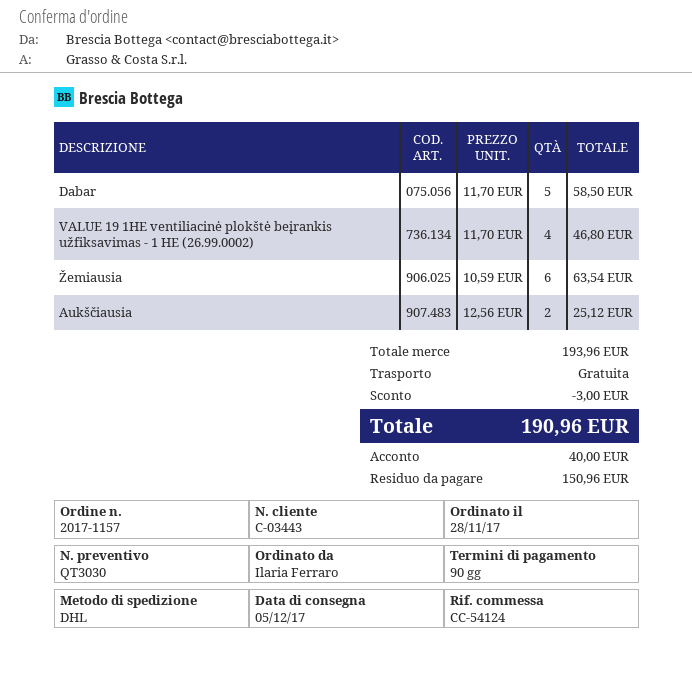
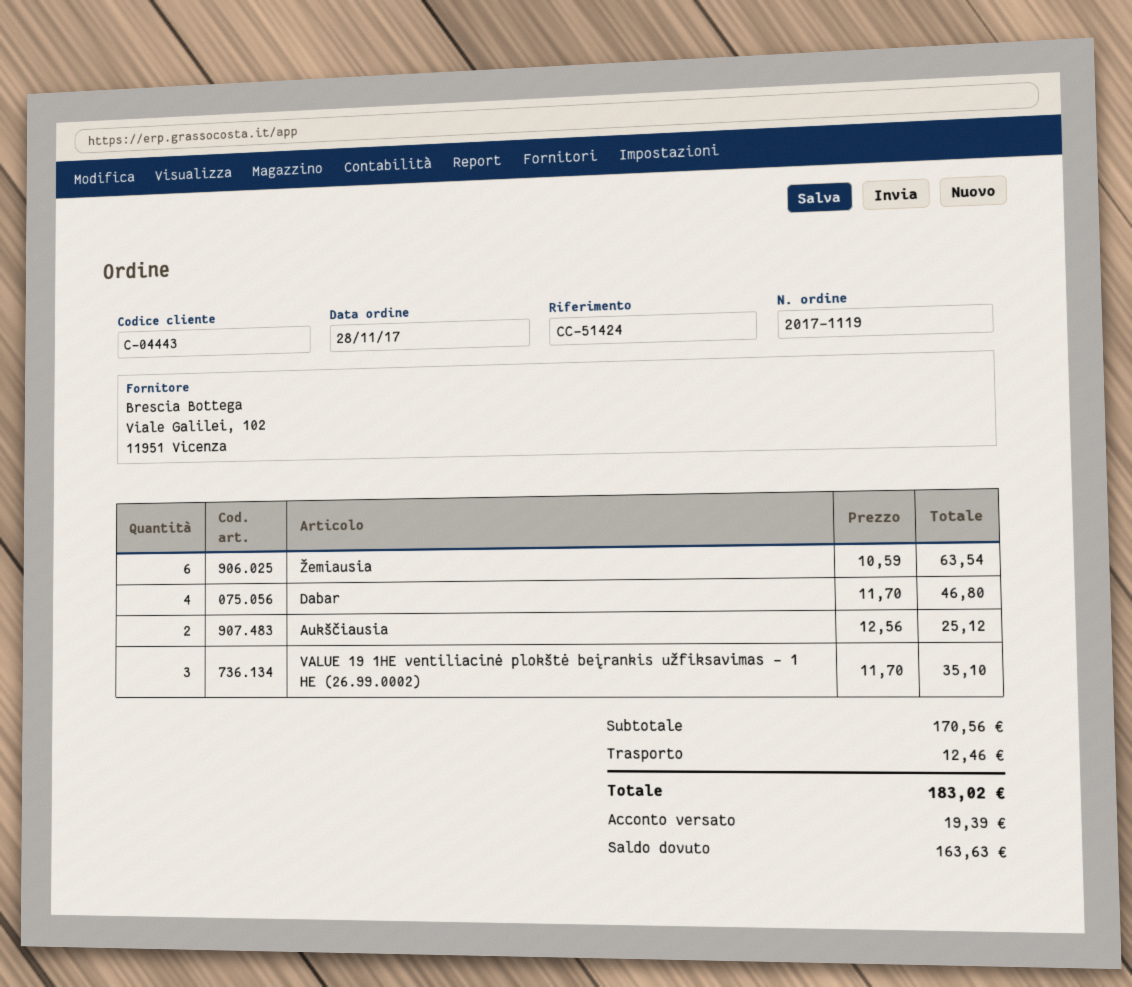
order number: 2017-1157 -> 2017-1119
customer number: C-03443 -> C-04443
reference: CC-54124 -> CC-51424
Dabar: 5 x 11.70 = 58.50 -> 4 x 11.70 = 46.80
VALUE 19 1HE ventiliacinė plokštė beįrankis užfiksavimas - 1 HE (26.99.0002): 4 x 11.70 = 46.80 -> 3 x 11.70 = 35.10
subtotal: 193.96 -> 170.56
discount: 3.00 -> none
shipping: 0.00 -> 12.46
total: 190.96 -> 183.02
deposit: 40.00 -> 19.39
balance: 150.96 -> 163.63

